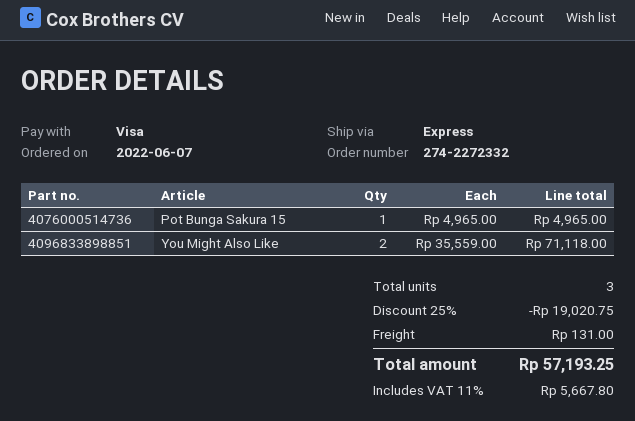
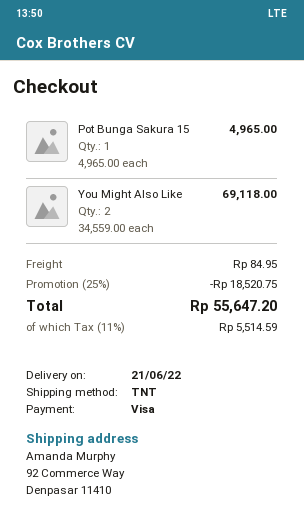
shipping method: express -> TNT
You Might Also Like: 2 x 35559.00 = 71118.00 -> 2 x 34559.00 = 69118.00
discount: 25% = 19020.75 -> 25% = 18520.75
shipping: 131.00 -> 84.95
tax: 11% = 5667.80 -> 11% = 5514.59
total: 57193.25 -> 55647.20

